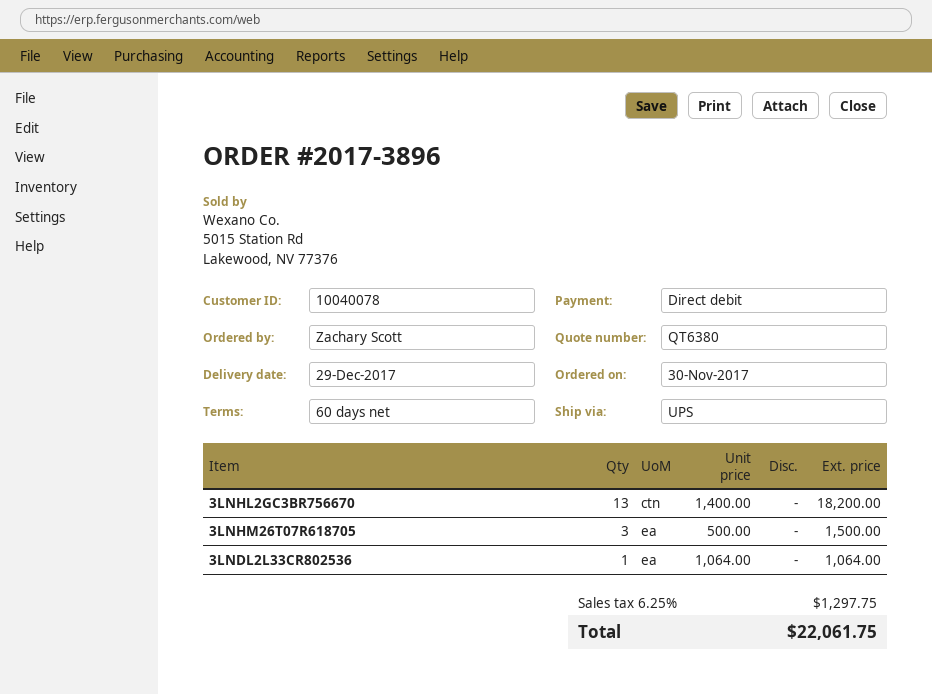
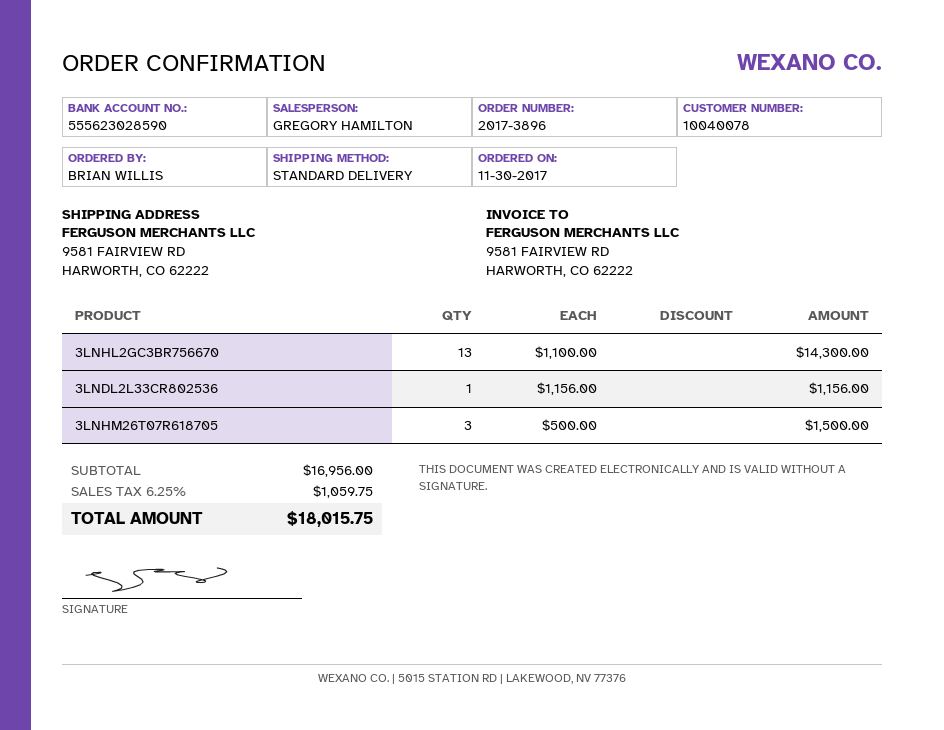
ordered by: Zachary Scott -> BRIAN WILLIS
shipping method: UPS -> standard
3LNHL2GC3BR756670: 13 x 1400.00 = 18200.00 -> 13 x 1100.00 = 14300.00
3LNDL2L33CR802536: 1 x 1064.00 = 1064.00 -> 1 x 1156.00 = 1156.00
tax: 6.25% = 1297.75 -> 6.25% = 1059.75
total: 22061.75 -> 18015.75

